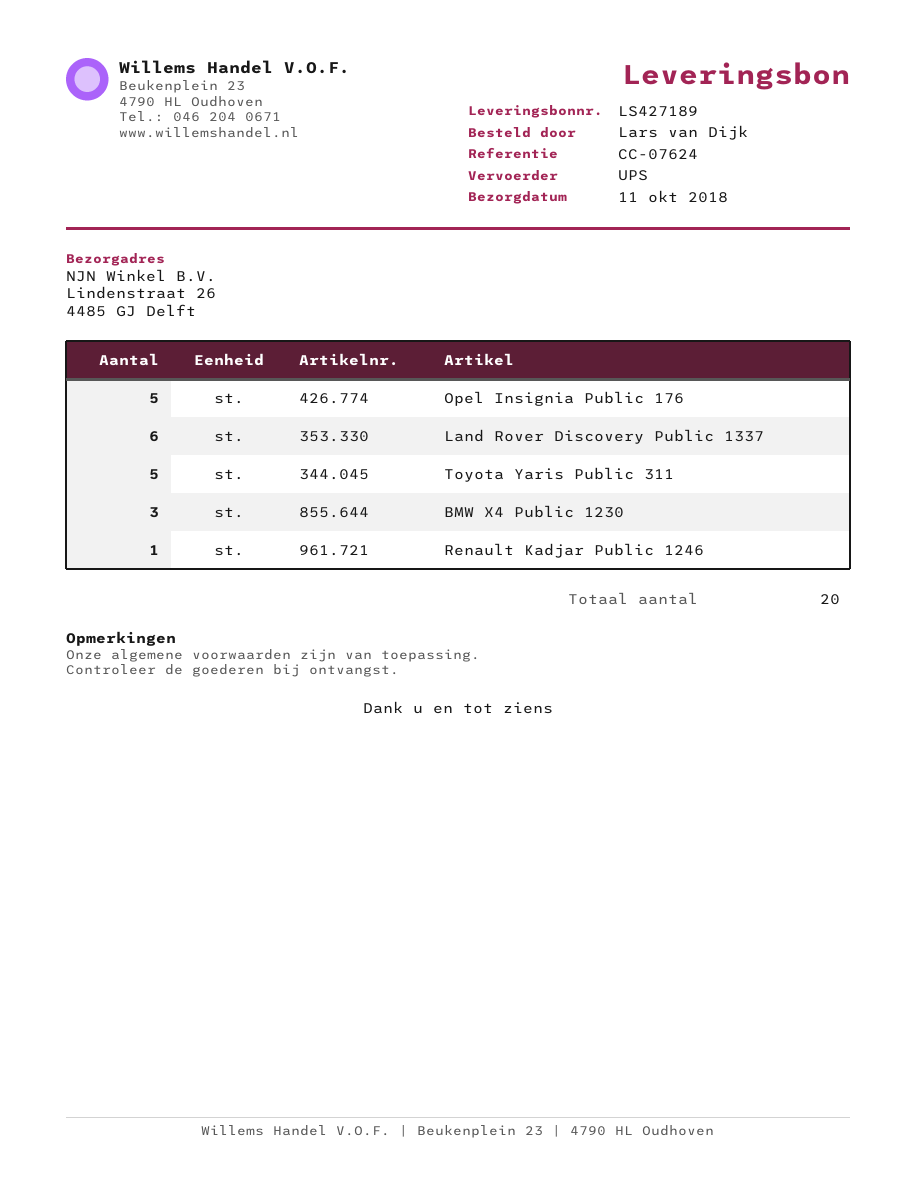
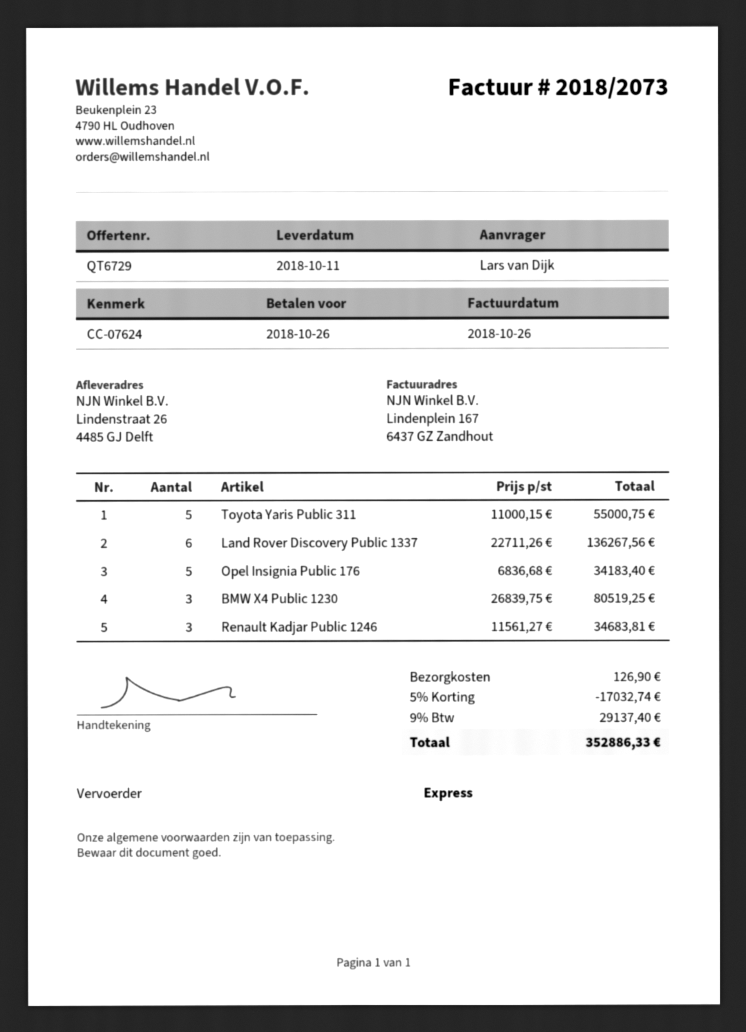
shipping method: UPS -> express
Renault Kadjar Public 1246: 1 -> 3

